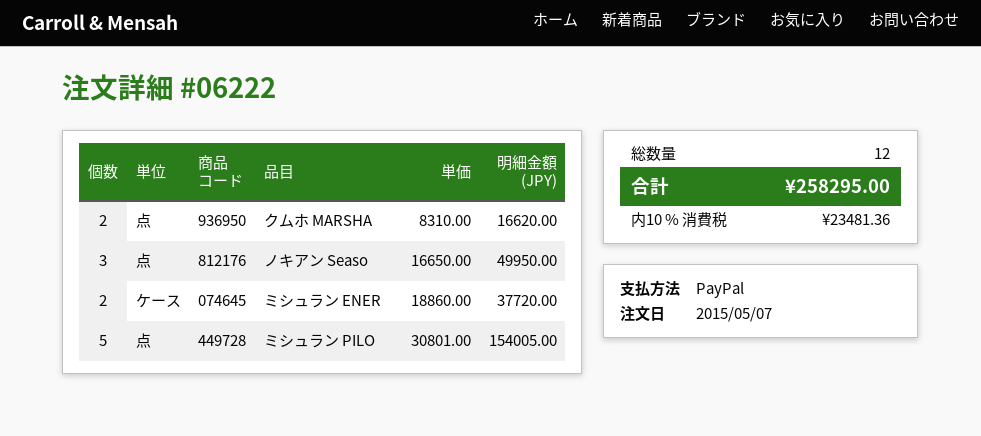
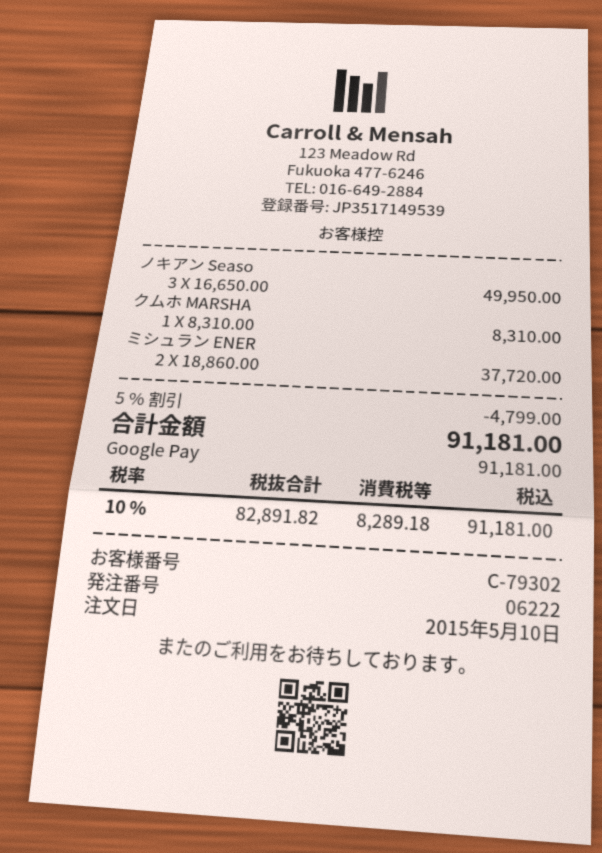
order date: 2015-05-07 -> 2015-05-10
payment method: PayPal -> Google Pay
クムホ MARSHA: 2 x 8310.00 = 16620.00 -> 1 x 8310.00 = 8310.00
ミシュラン PILO: 5 x 30801.00 = 154005.00 -> none
discount: none -> 5% = 4799.00
tax: 10% = 23481.36 -> 10% = 8289.18
total: 258295.00 -> 91181.00

